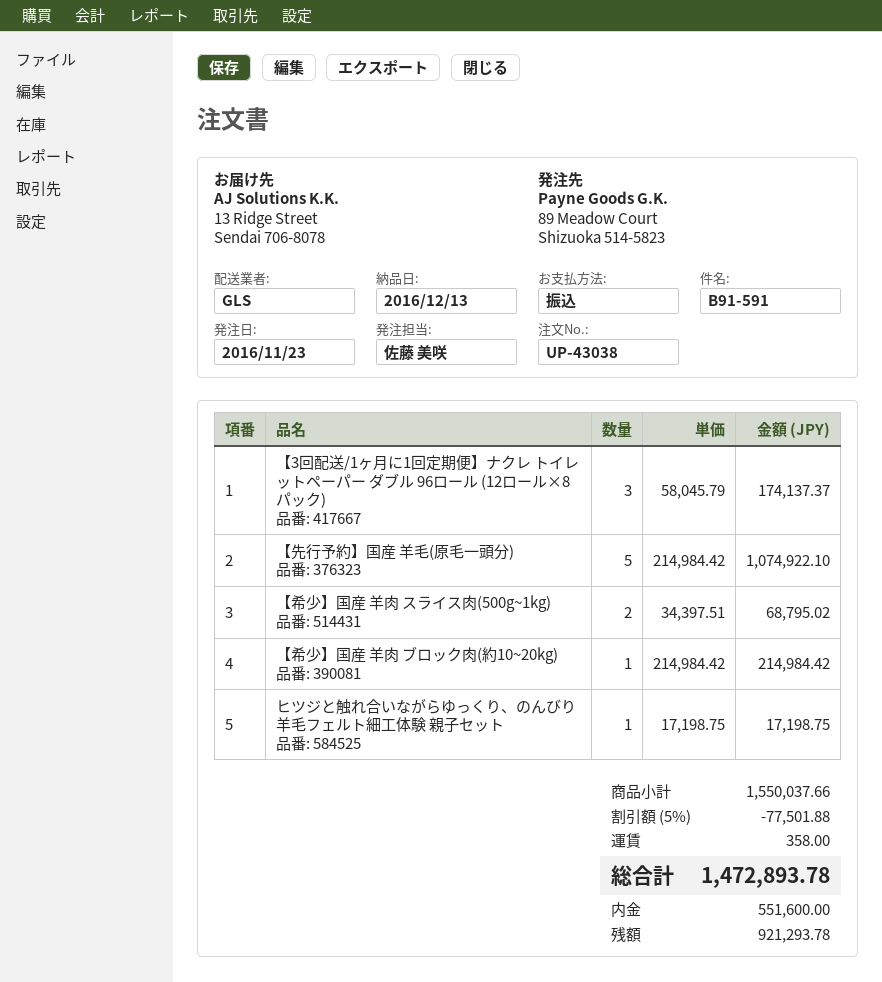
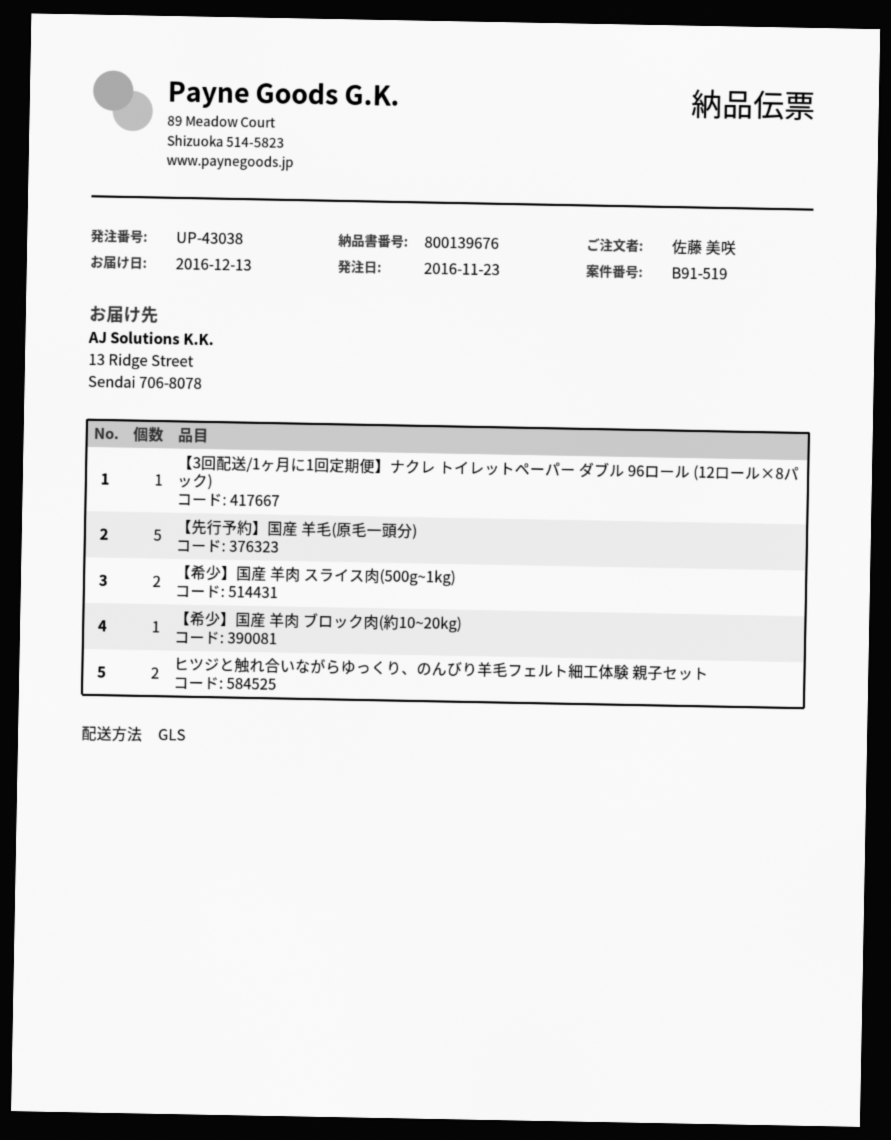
reference: B91-591 -> B91-519
【3回配送/1ヶ月に1回定期便】ナクレ トイレットペーパー ダブル 96ロール (12ロール×8パック): 3 -> 1
ヒツジと触れ合いながらゆっくり、のんびり羊毛フェルト細工体験 親子セット: 1 -> 2

